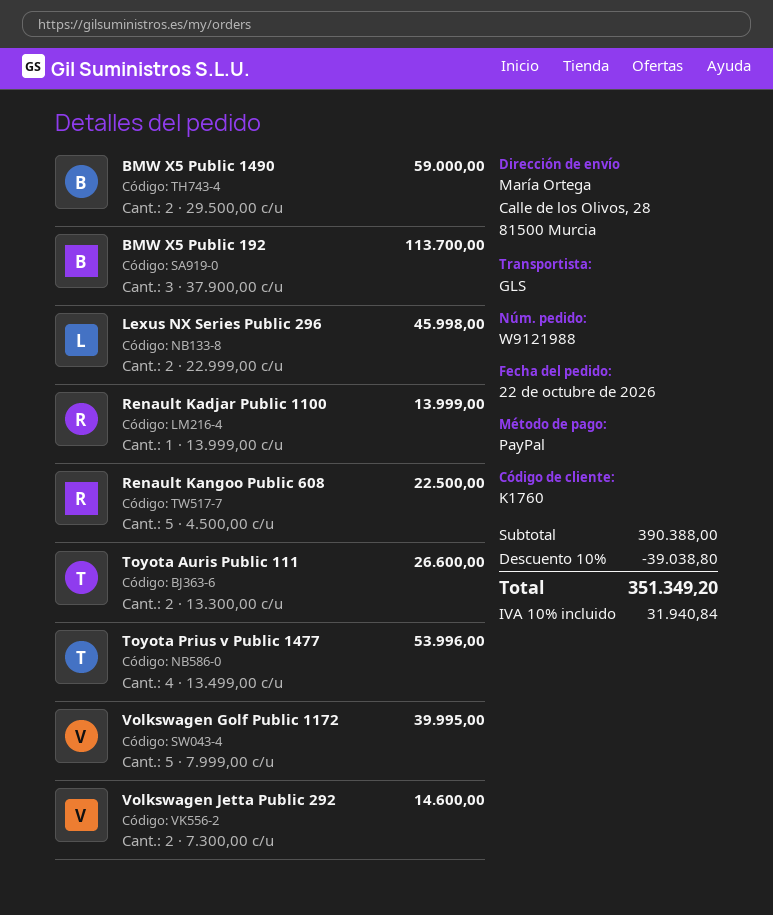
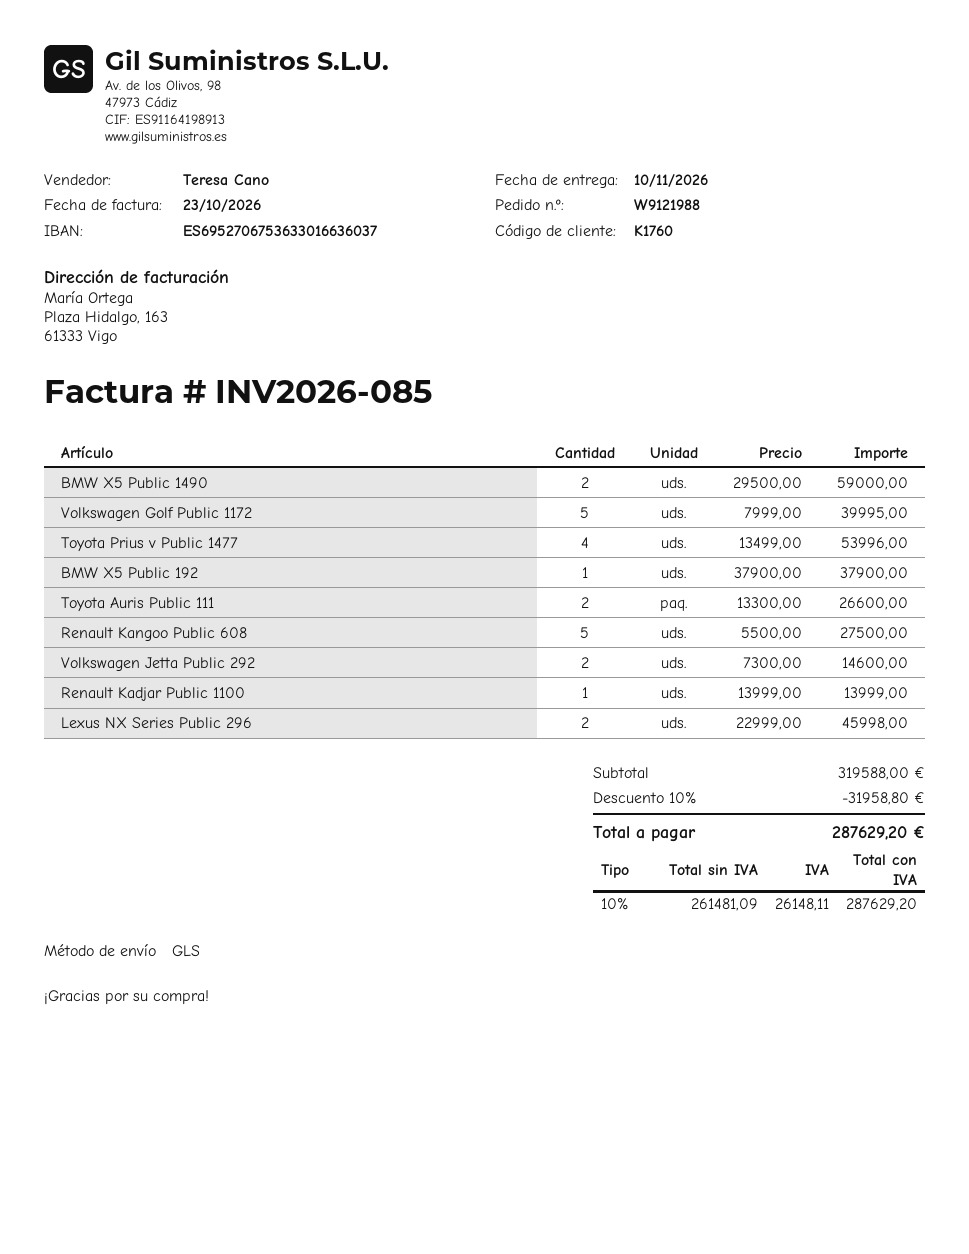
BMW X5 Public 192: 3 x 37900.00 = 113700.00 -> 1 x 37900.00 = 37900.00
Renault Kangoo Public 608: 5 x 4500.00 = 22500.00 -> 5 x 5500.00 = 27500.00
subtotal: 390388.00 -> 319588.00
discount: 10% = 39038.80 -> 10% = 31958.80
tax: 10% = 31940.84 -> 10% = 26148.11
total: 351349.20 -> 287629.20

